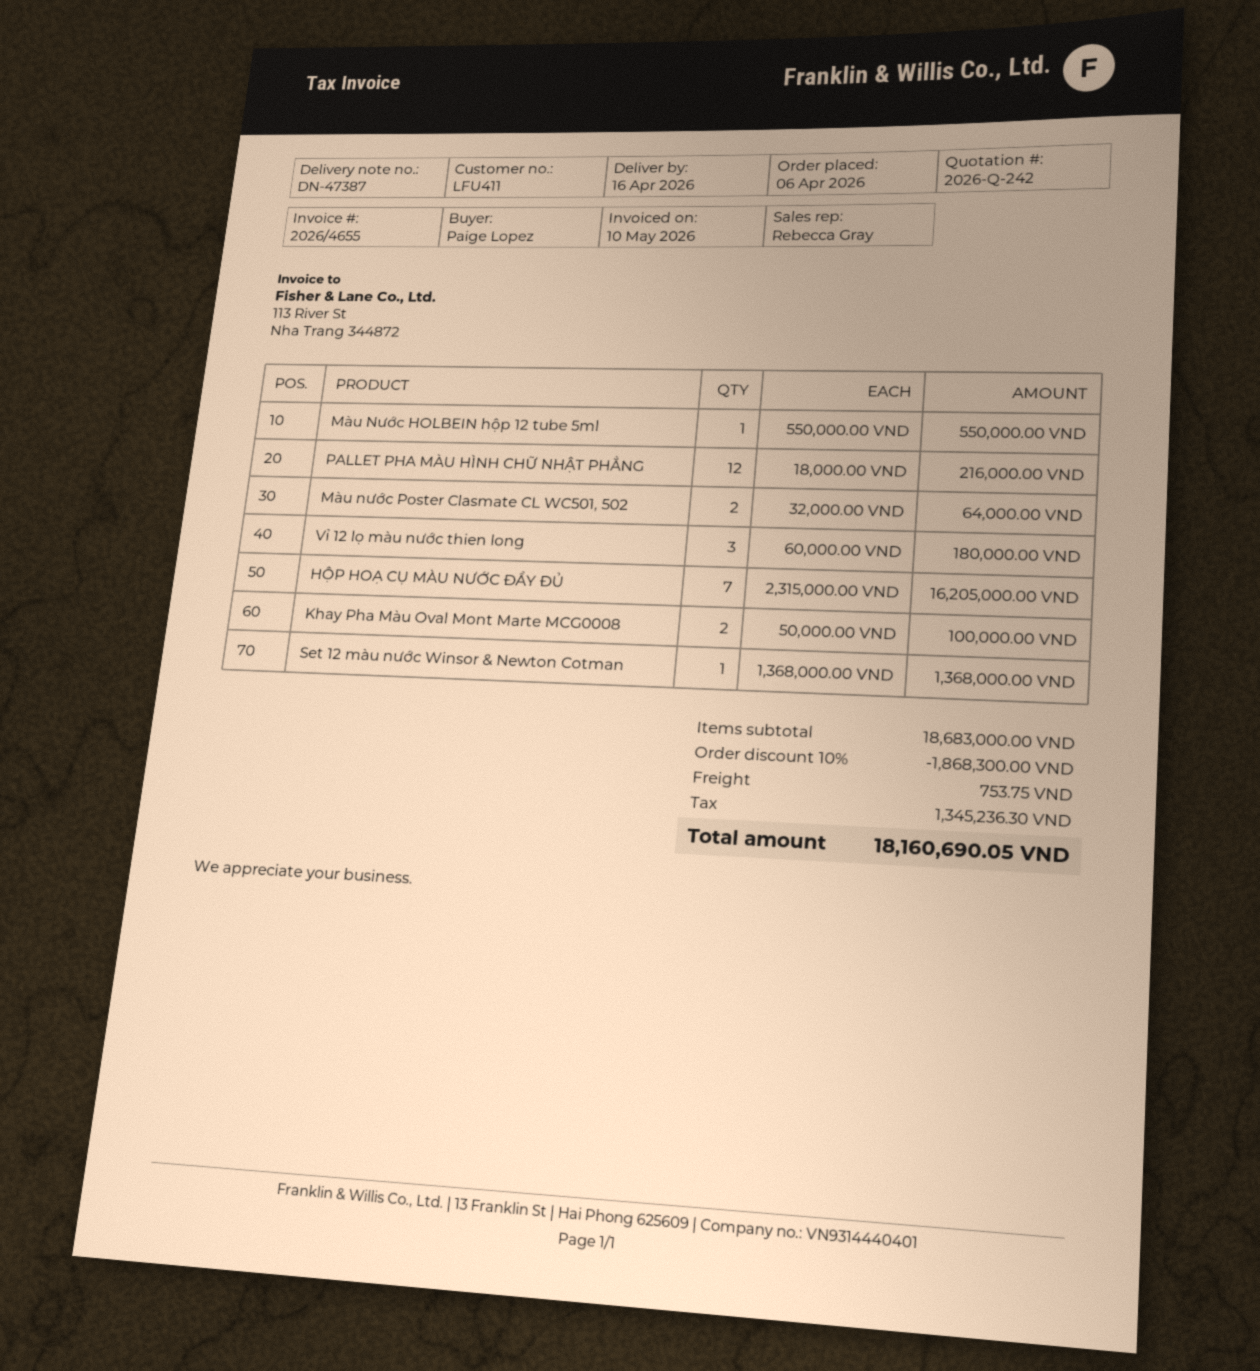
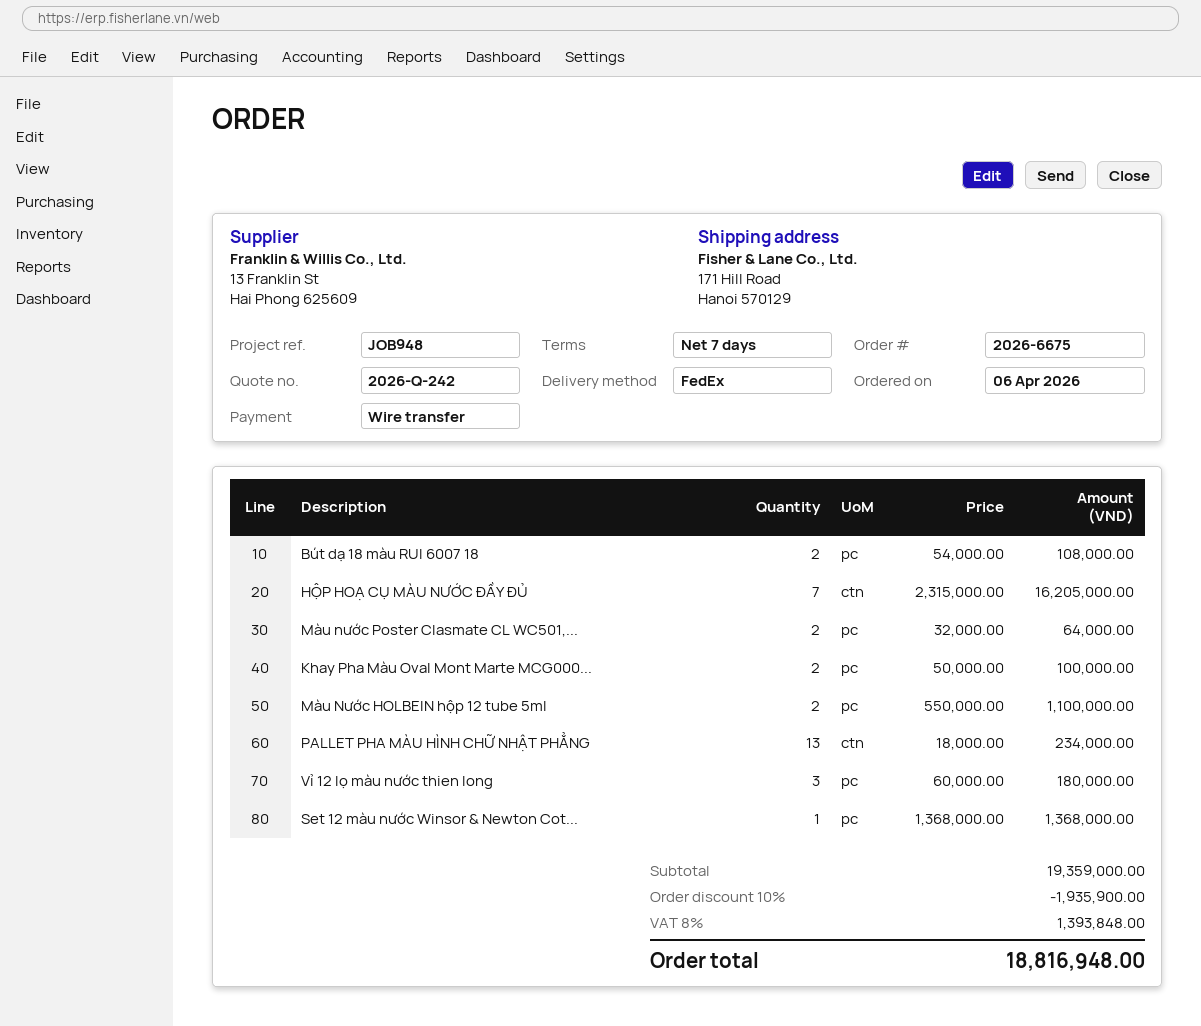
Màu Nước HOLBEIN hộp 12 tube 5ml: 1 x 550000.00 = 550000.00 -> 2 x 550000.00 = 1100000.00
PALLET PHA MÀU HÌNH CHỮ NHẬT PHẲNG: 12 x 18000.00 = 216000.00 -> 13 x 18000.00 = 234000.00
Bút dạ 18 màu RUI 6007 18: none -> 2 x 54000.00 = 108000.00
subtotal: 18683000.00 -> 19359000.00
discount: 10% = 1868300.00 -> 10% = 1935900.00
shipping: 753.75 -> none
tax: 1345236.30 -> 1393848.00
total: 18160690.05 -> 18816948.00

